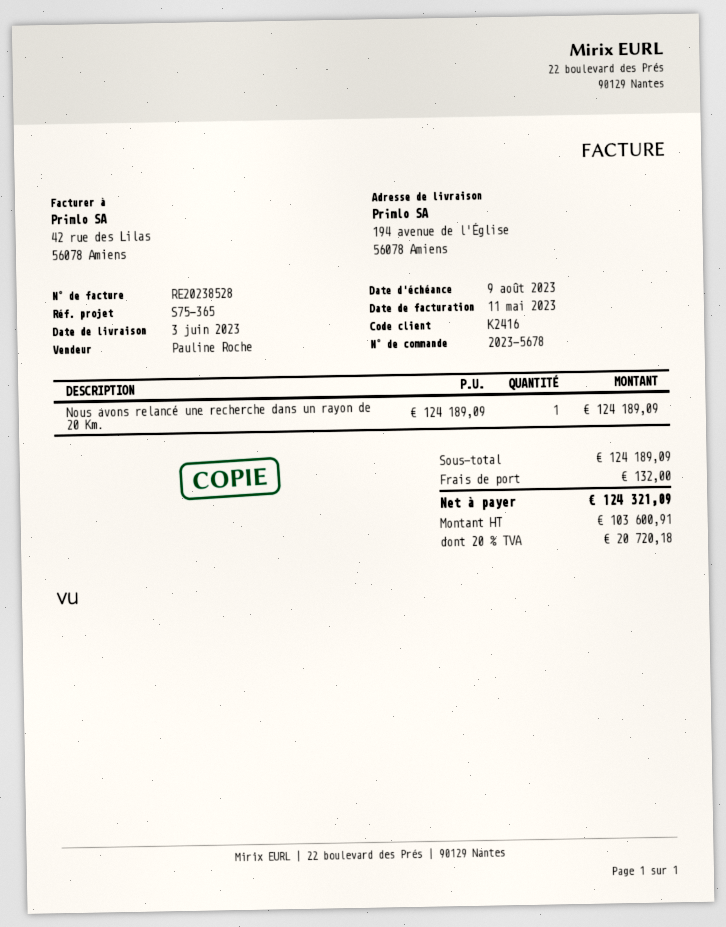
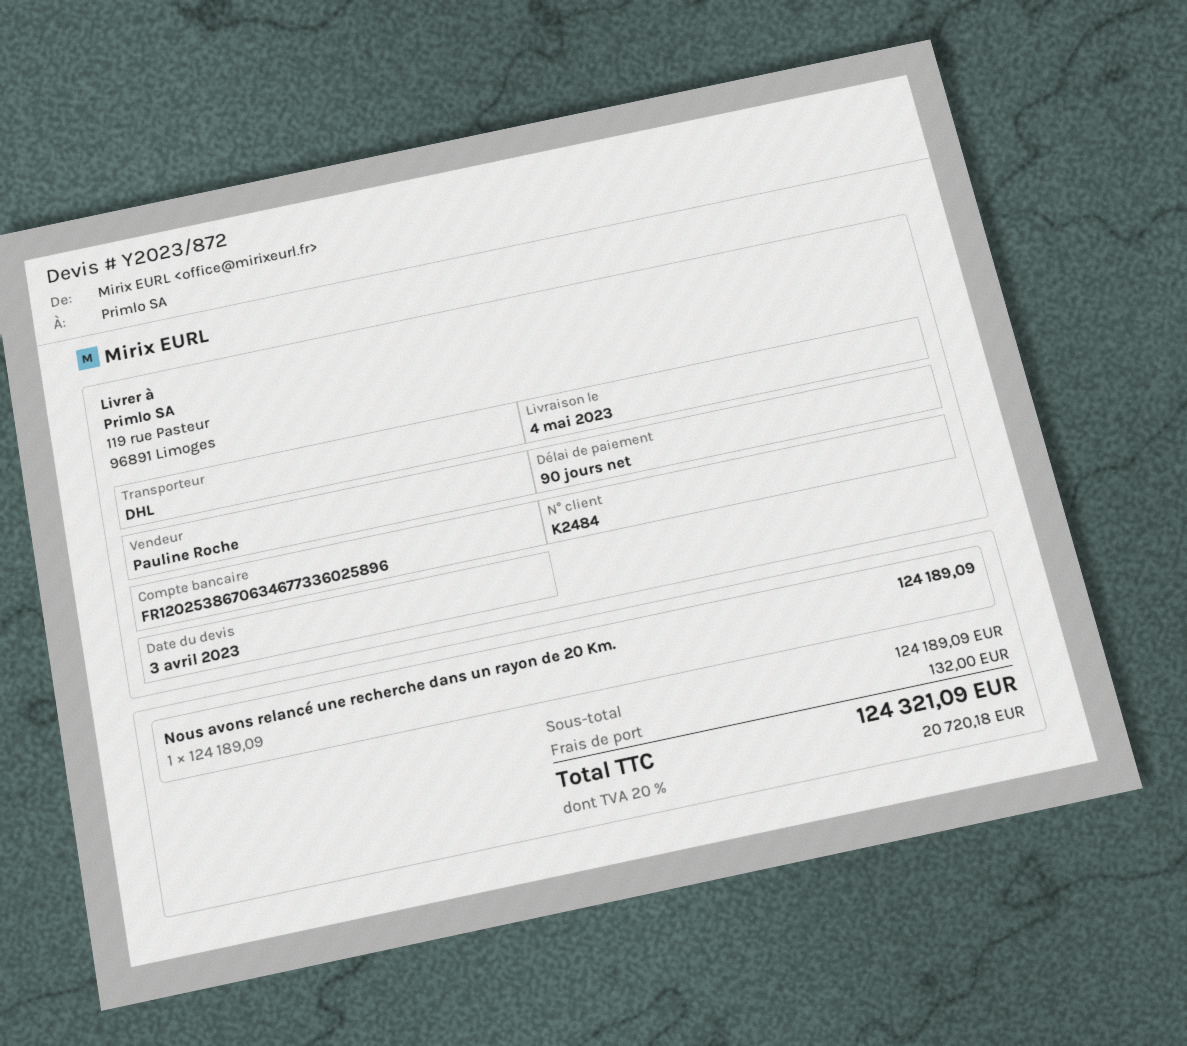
delivery date: 2023-06-03 -> 2023-05-04
customer number: K2416 -> K2484
ship to: 194 avenue de l'Église, 56078 Amiens -> 119 rue Pasteur, 96891 Limoges

